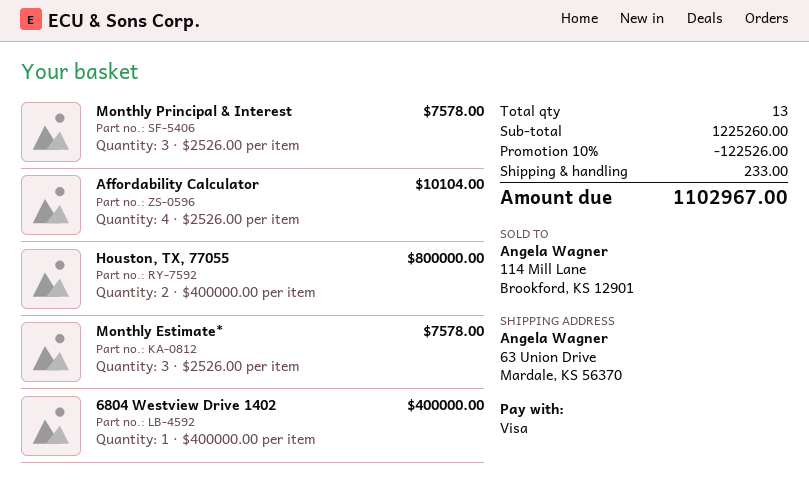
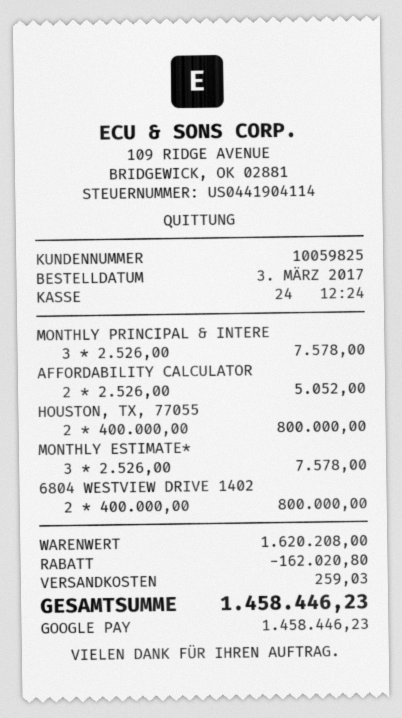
payment method: Visa -> Google Pay
Affordability Calculator: 4 x 2526.00 = 10104.00 -> 2 x 2526.00 = 5052.00
6804 Westview Drive 1402: 1 x 400000.00 = 400000.00 -> 2 x 400000.00 = 800000.00
subtotal: 1225260.00 -> 1620208.00
discount: 122526.00 -> 162020.80
shipping: 233.00 -> 259.03
total: 1102967.00 -> 1458446.23

